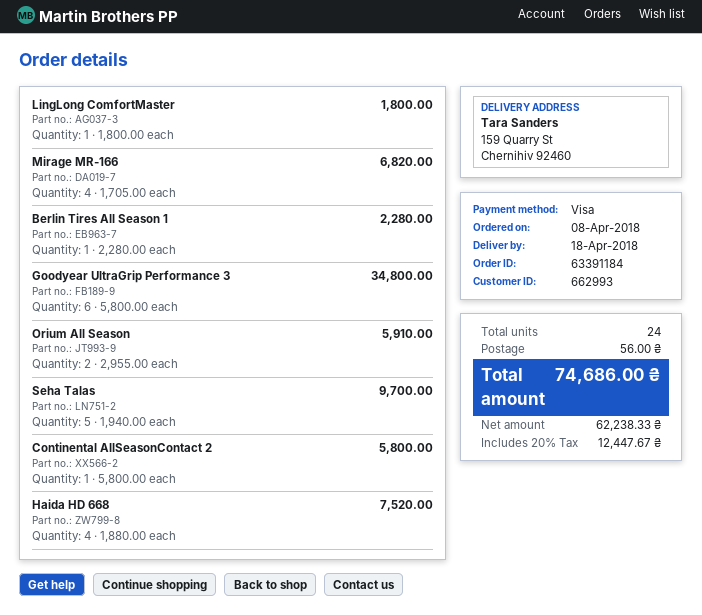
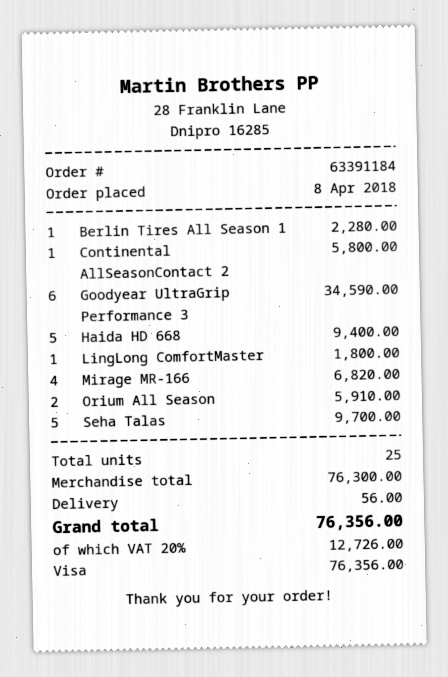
Goodyear UltraGrip Performance 3: 6 for 34800.00 -> 6 for 34590.00
Haida HD 668: 4 for 7520.00 -> 5 for 9400.00
total quantity: 24 -> 25
tax: 20% = 12447.67 -> 20% = 12726.00
total: 74686.00 -> 76356.00

